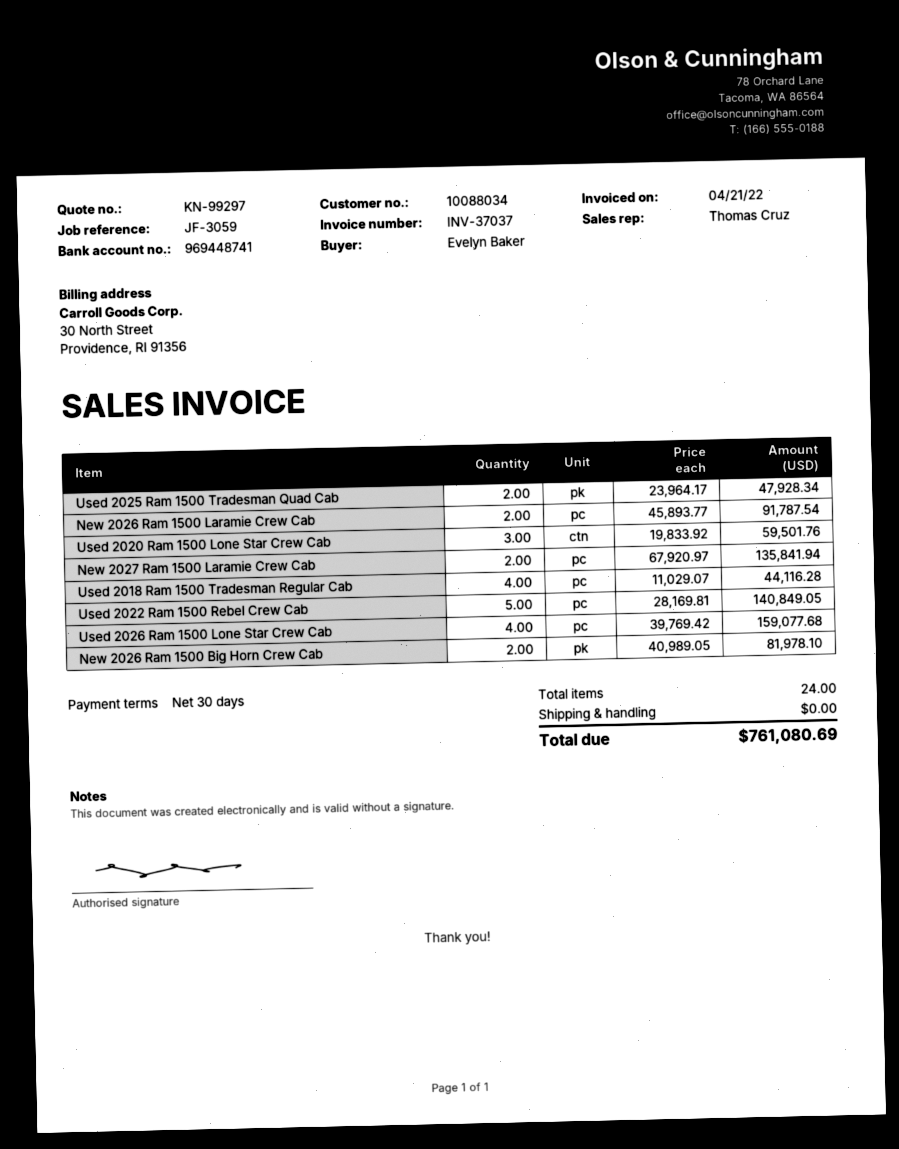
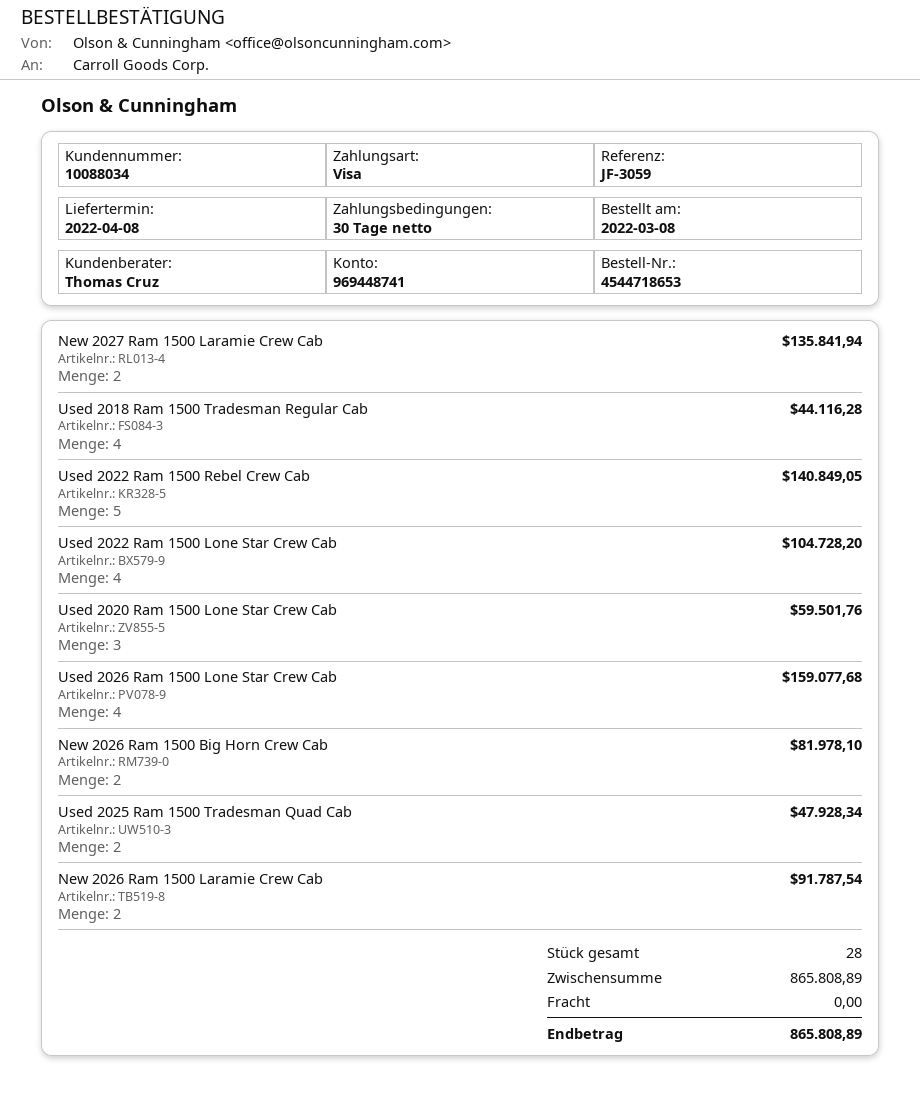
Used 2022 Ram 1500 Lone Star Crew Cab: none -> 4 for 104728.20
total quantity: 24 -> 28
total: 761080.69 -> 865808.89

